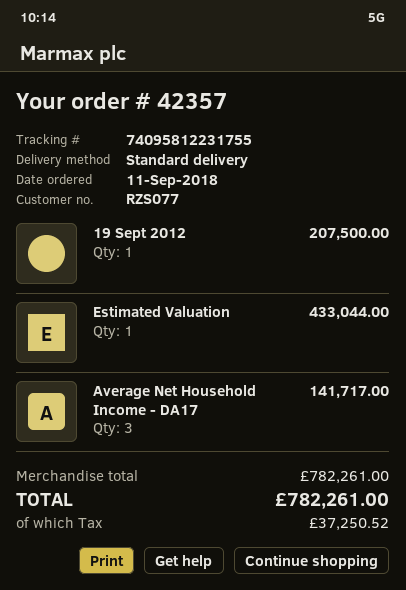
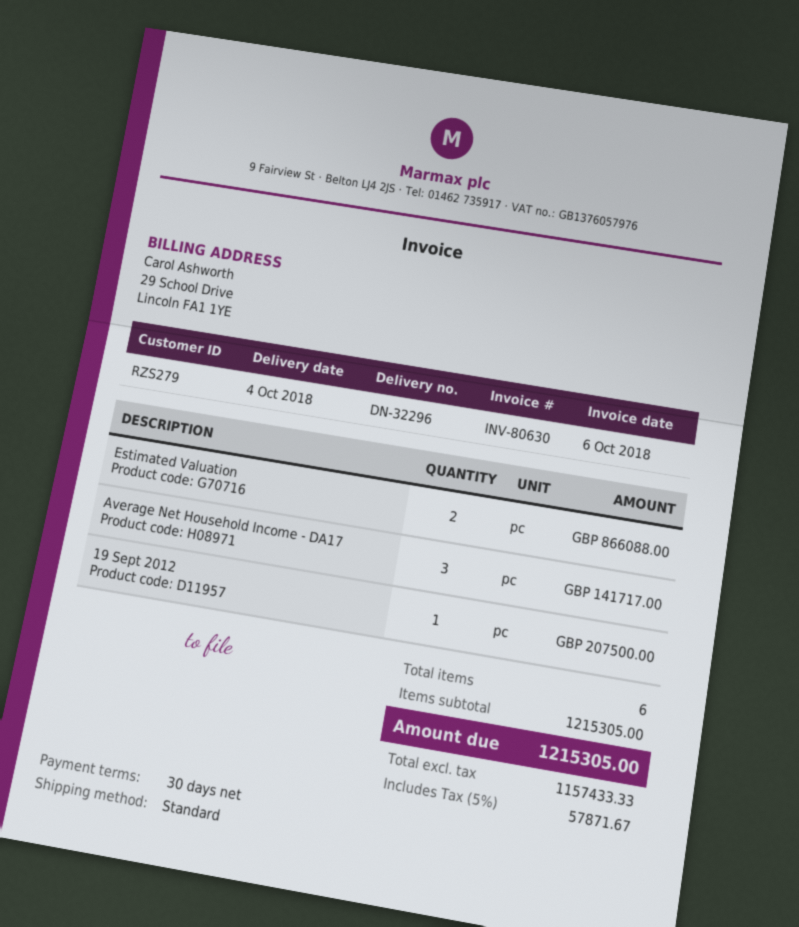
customer number: RZS077 -> RZS279
Estimated Valuation: 1 for 433044.00 -> 2 for 866088.00
subtotal: 782261.00 -> 1215305.00
tax: 37250.52 -> 57871.67
total: 782261.00 -> 1215305.00

